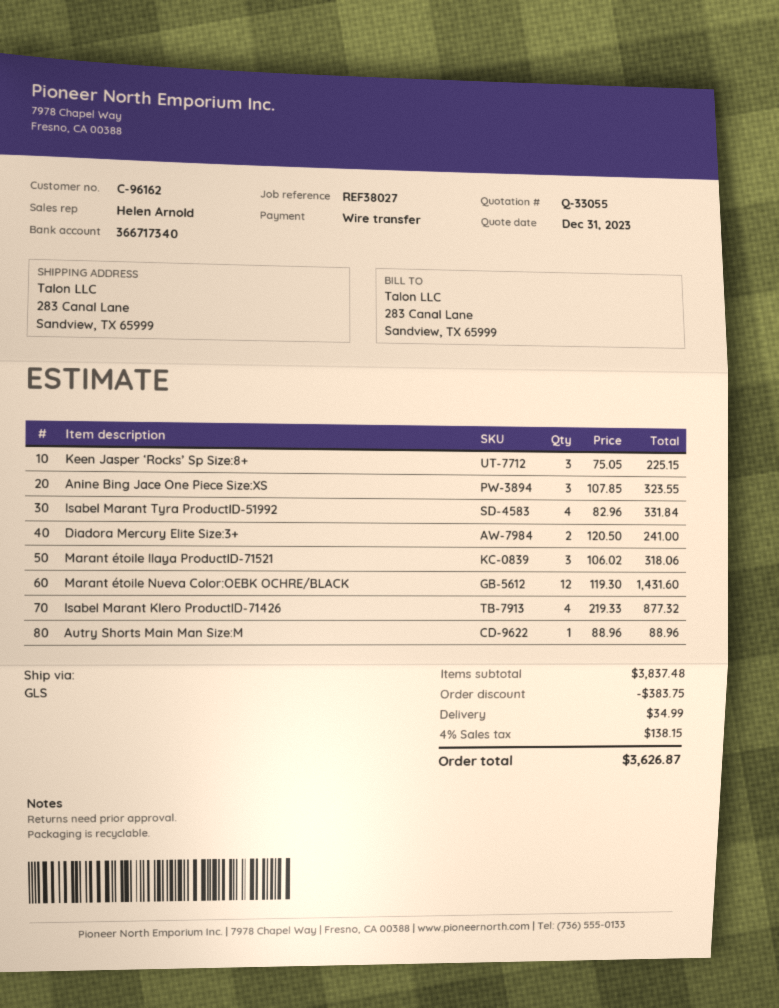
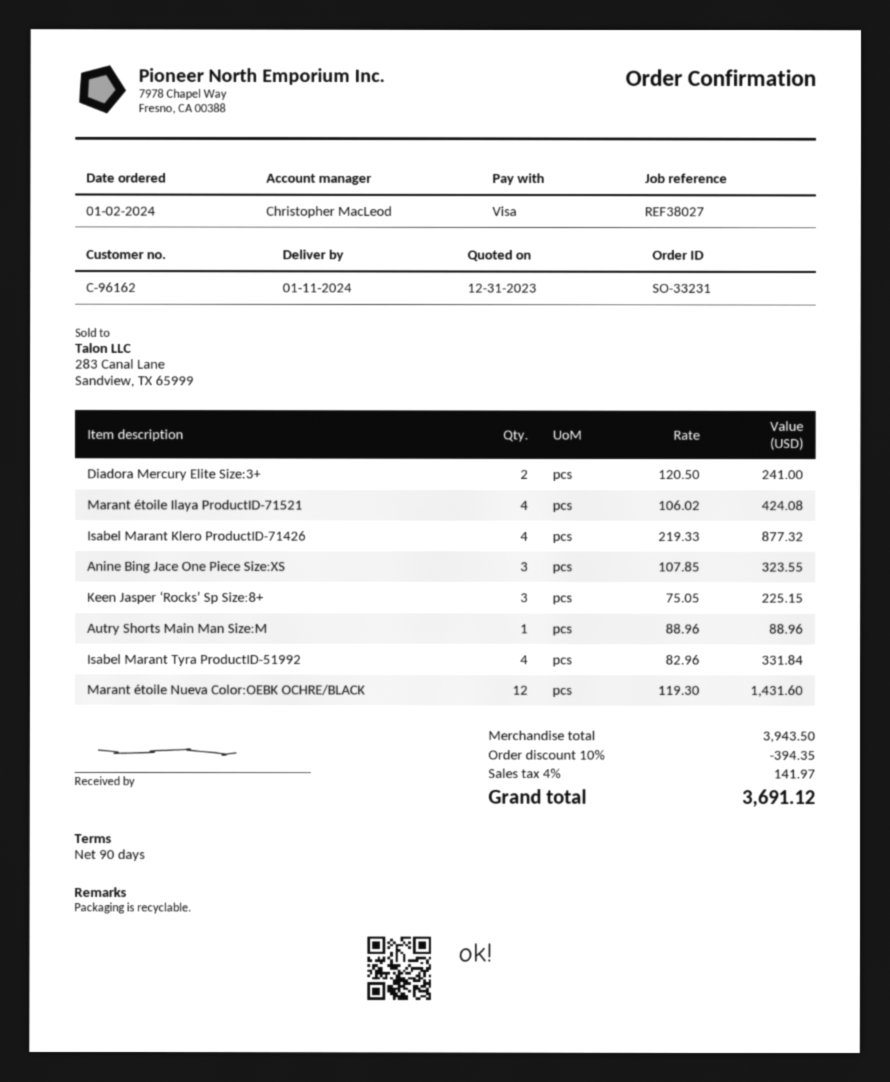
sales rep: Helen Arnold -> Christopher MacLeod
payment method: bank transfer -> Visa
Marant étoile Ilaya ProductID-71521: 3 x 106.02 = 318.06 -> 4 x 106.02 = 424.08
subtotal: 3837.48 -> 3943.50
discount: 383.75 -> 394.35
shipping: 34.99 -> none
tax: 4% = 138.15 -> 4% = 141.97
total: 3626.87 -> 3691.12

